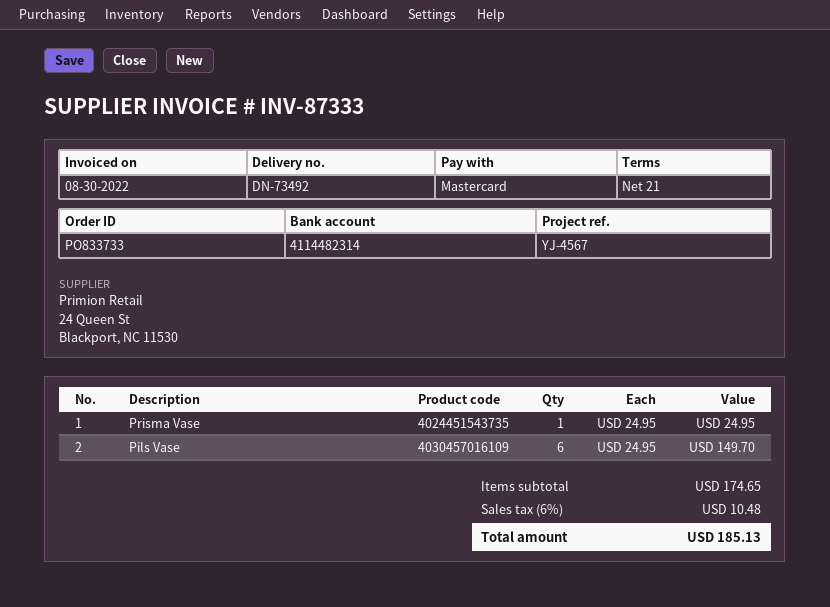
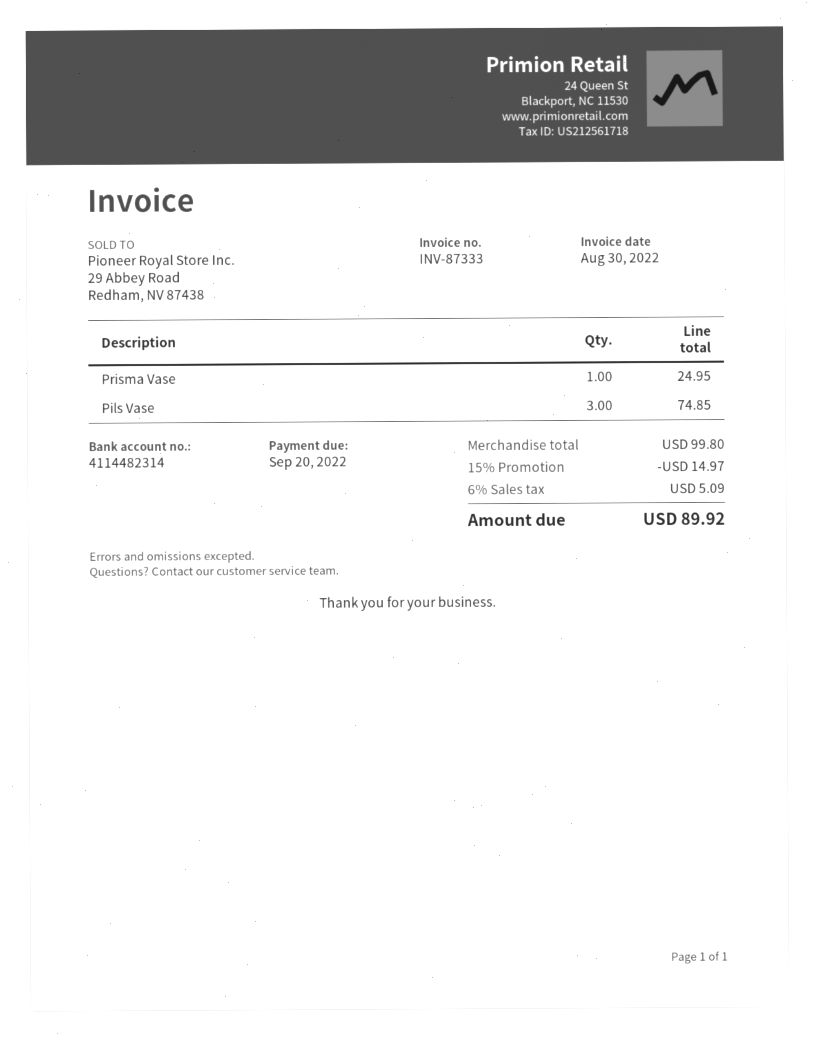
Pils Vase: 6 for 149.70 -> 3 for 74.85
subtotal: 174.65 -> 99.80
discount: none -> 15% = 14.97
tax: 6% = 10.48 -> 6% = 5.09
total: 185.13 -> 89.92

